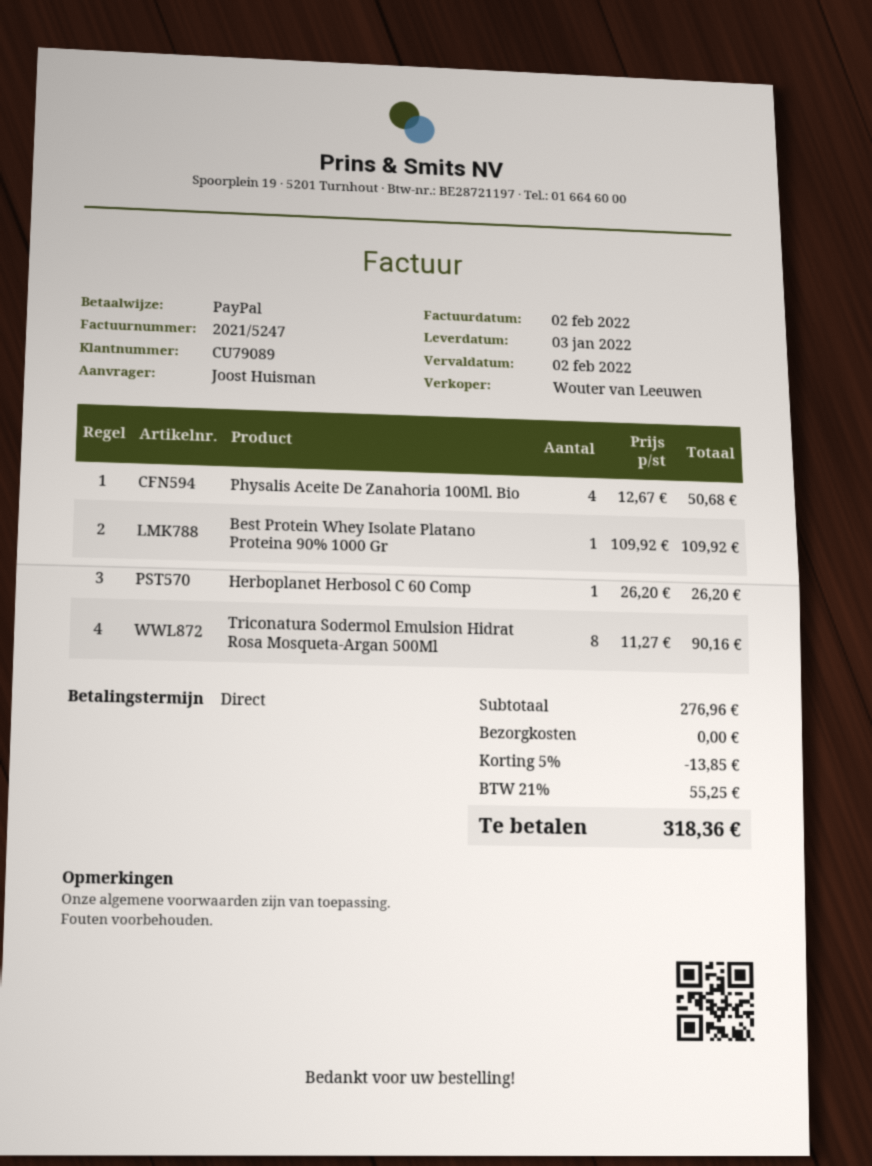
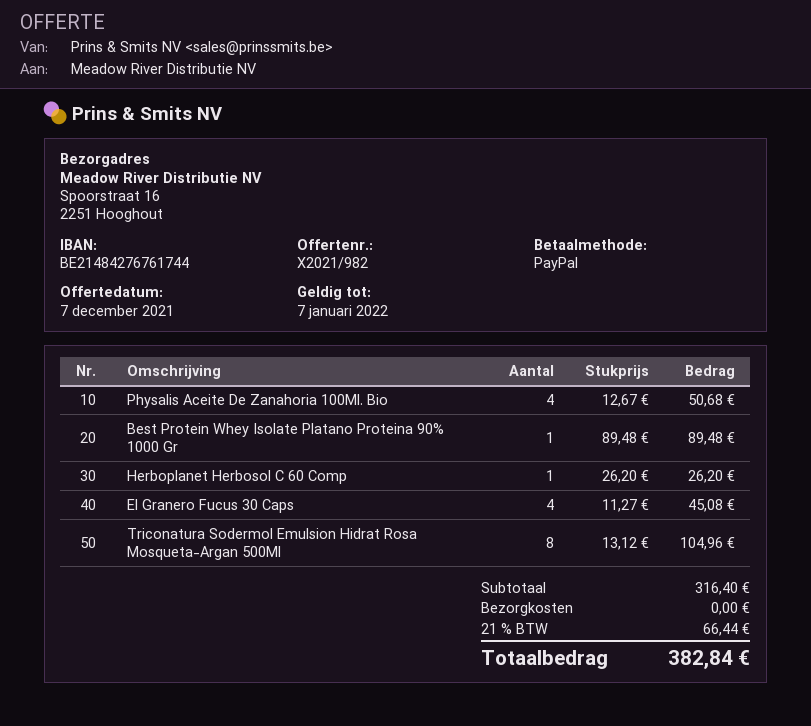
Best Protein Whey Isolate Platano Proteina 90% 1000 Gr: 1 x 109.92 = 109.92 -> 1 x 89.48 = 89.48
Triconatura Sodermol Emulsion Hidrat Rosa Mosqueta-Argan 500Ml: 8 x 11.27 = 90.16 -> 8 x 13.12 = 104.96
El Granero Fucus 30 Caps: none -> 4 x 11.27 = 45.08
subtotal: 276.96 -> 316.40
discount: 5% = 13.85 -> none
tax: 21% = 55.25 -> 21% = 66.44
total: 318.36 -> 382.84

